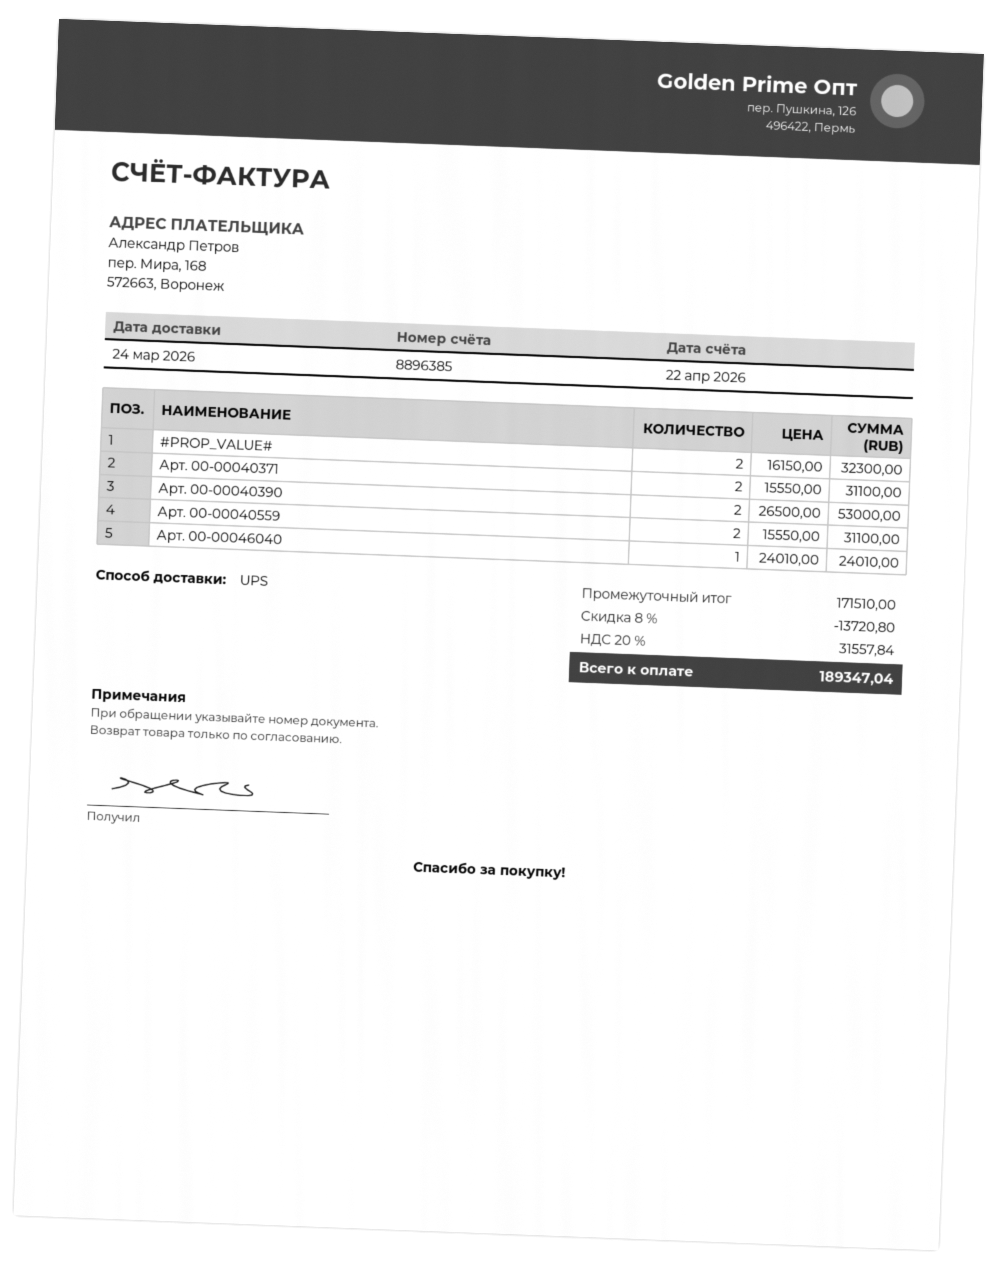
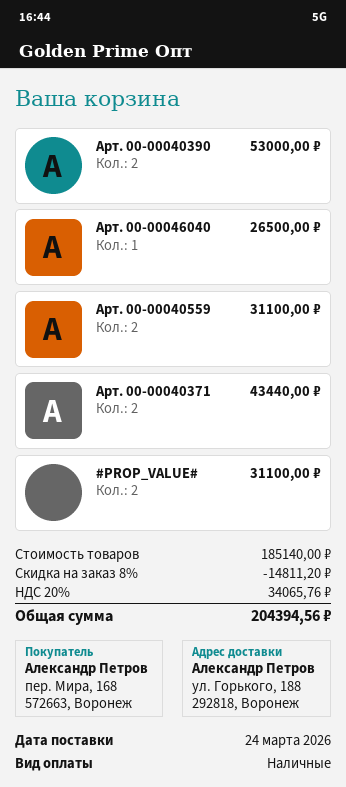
#PROP_VALUE#: 2 for 32300.00 -> 2 for 31100.00
Арт. 00-00040371: 2 for 31100.00 -> 2 for 43440.00
Арт. 00-00046040: 1 for 24010.00 -> 1 for 26500.00
subtotal: 171510.00 -> 185140.00
discount: 8% = 13720.80 -> 8% = 14811.20
tax: 20% = 31557.84 -> 20% = 34065.76
total: 189347.04 -> 204394.56

